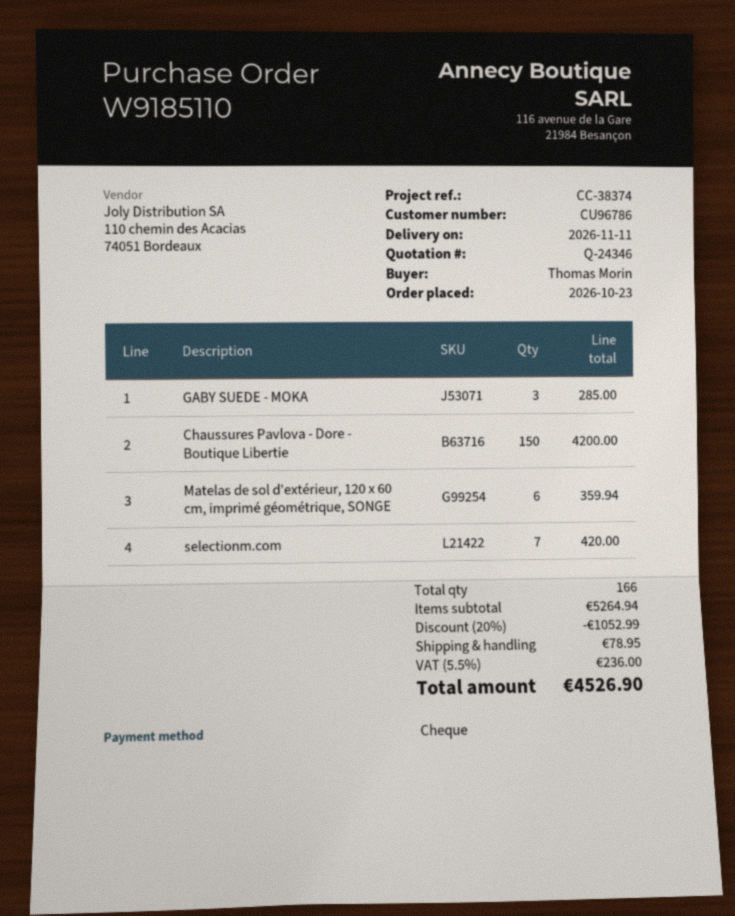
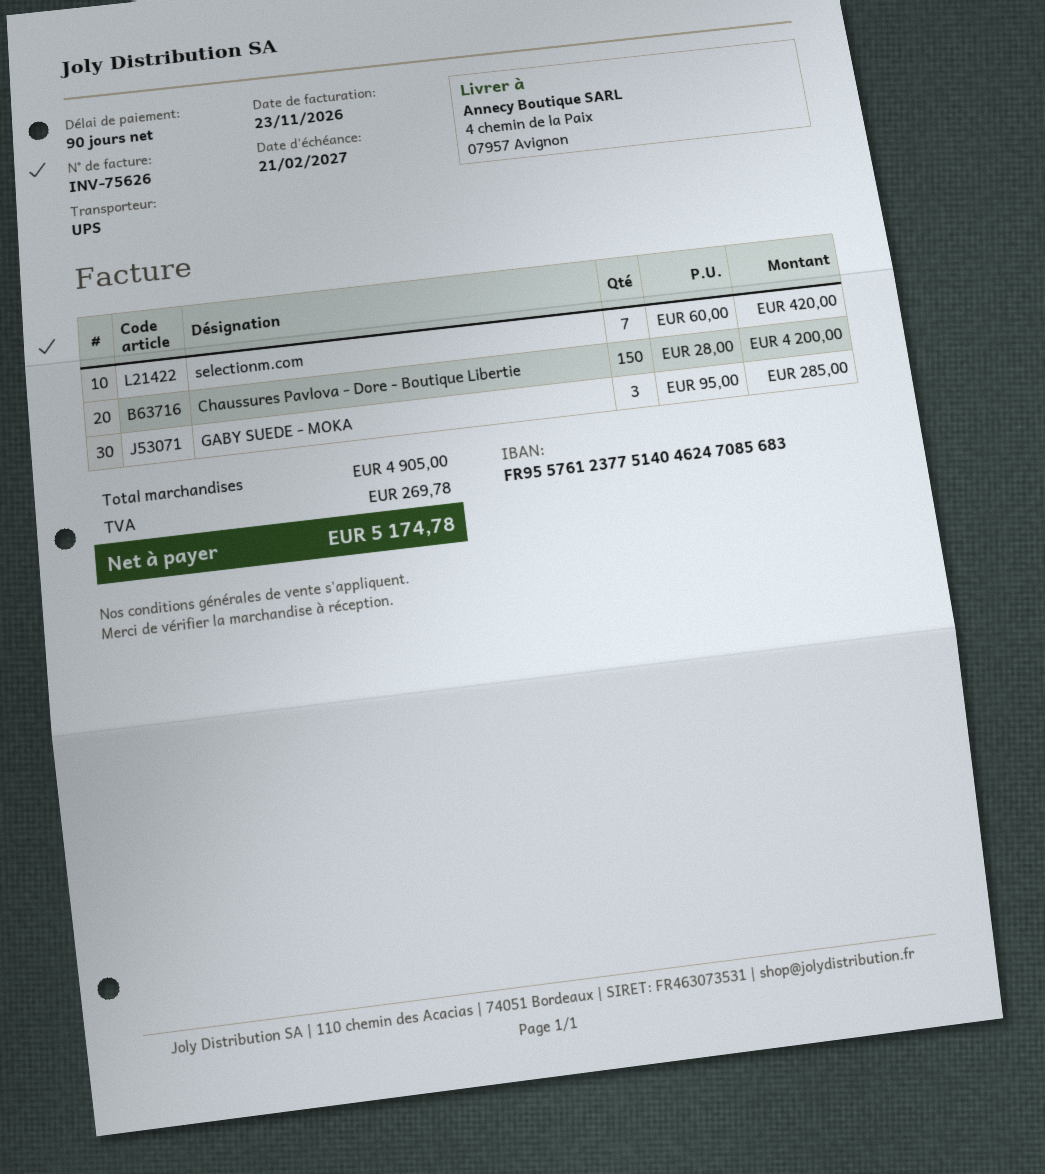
Matelas de sol d'extérieur, 120 x 60 cm, imprimé géométrique, SONGE: 6 for 359.94 -> none
subtotal: 5264.94 -> 4905.00
discount: 20% = 1052.99 -> none
shipping: 78.95 -> none
tax: 236.00 -> 269.78
total: 4526.90 -> 5174.78

